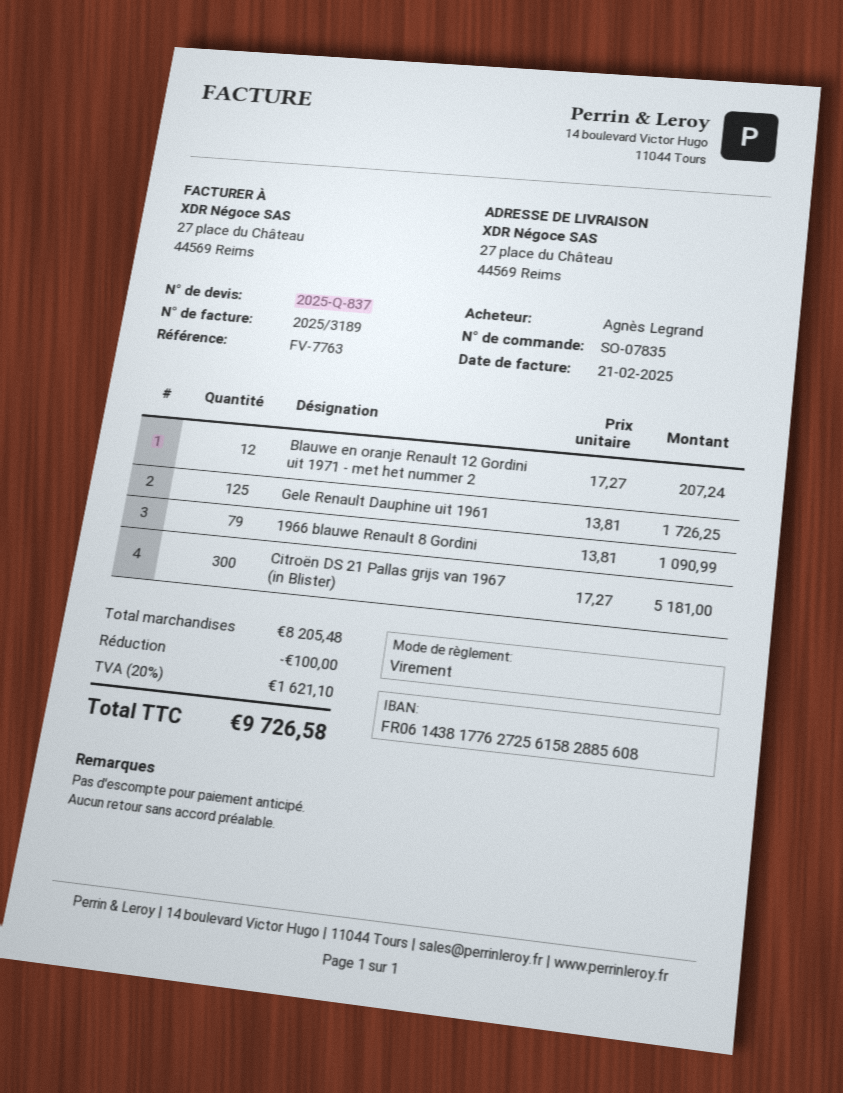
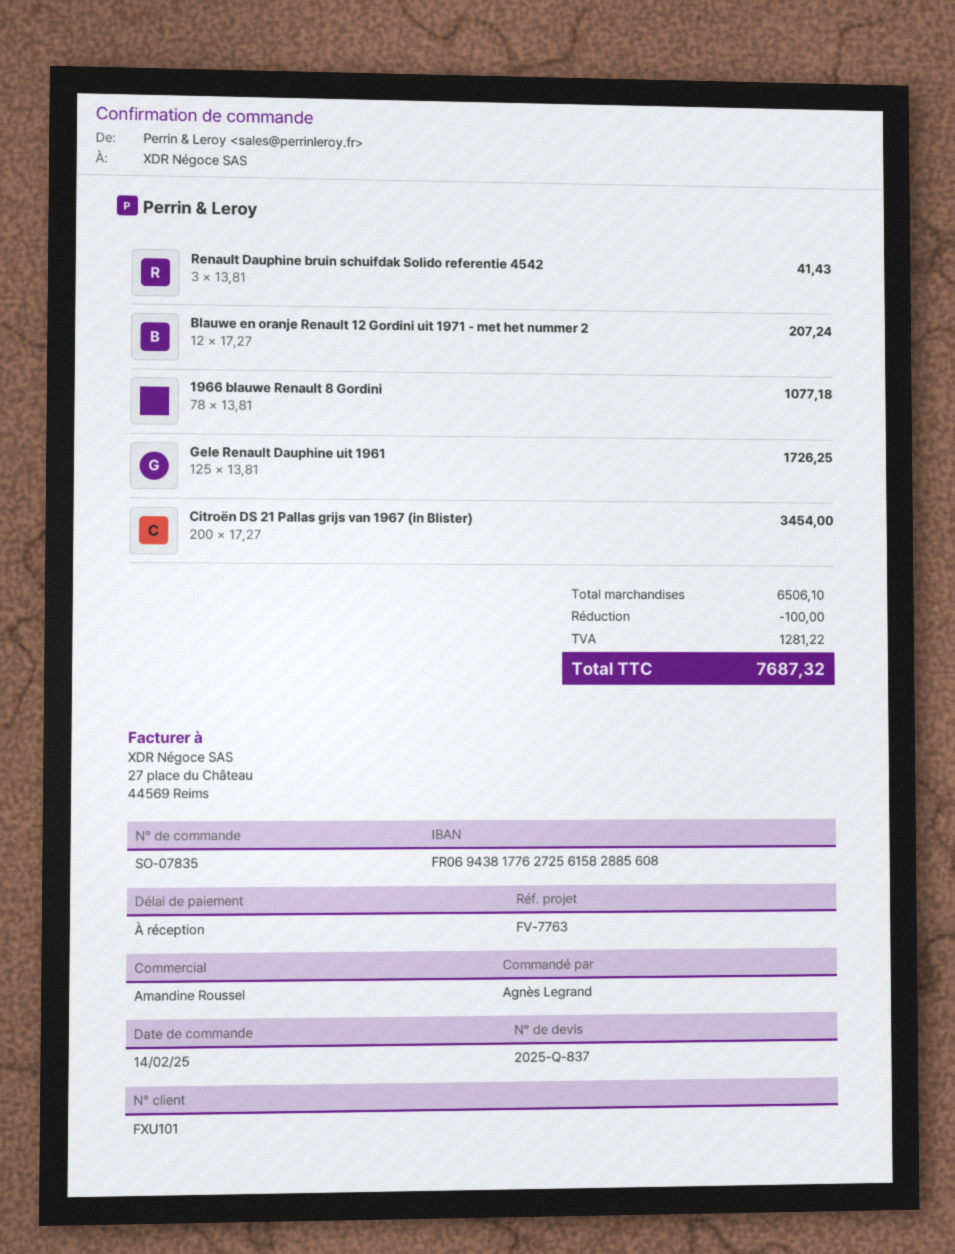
bank account: FR0614381776272561582885608 -> FR0694381776272561582885608
1966 blauwe Renault 8 Gordini: 79 x 13.81 = 1090.99 -> 78 x 13.81 = 1077.18
Citroën DS 21 Pallas grijs van 1967 (in Blister): 300 x 17.27 = 5181.00 -> 200 x 17.27 = 3454.00
Renault Dauphine bruin schuifdak Solido referentie 4542: none -> 3 x 13.81 = 41.43
subtotal: 8205.48 -> 6506.10
tax: 1621.10 -> 1281.22
total: 9726.58 -> 7687.32

